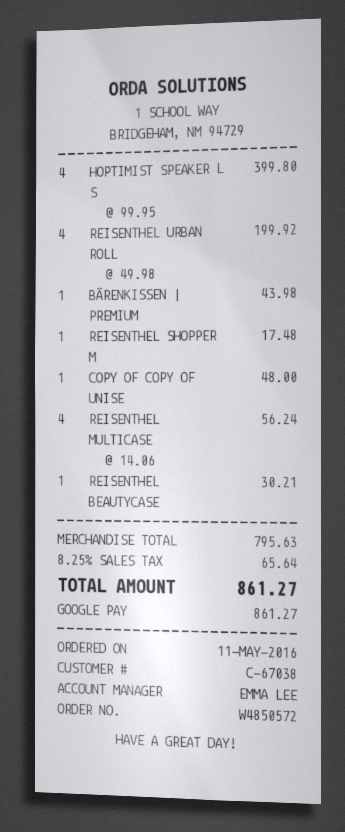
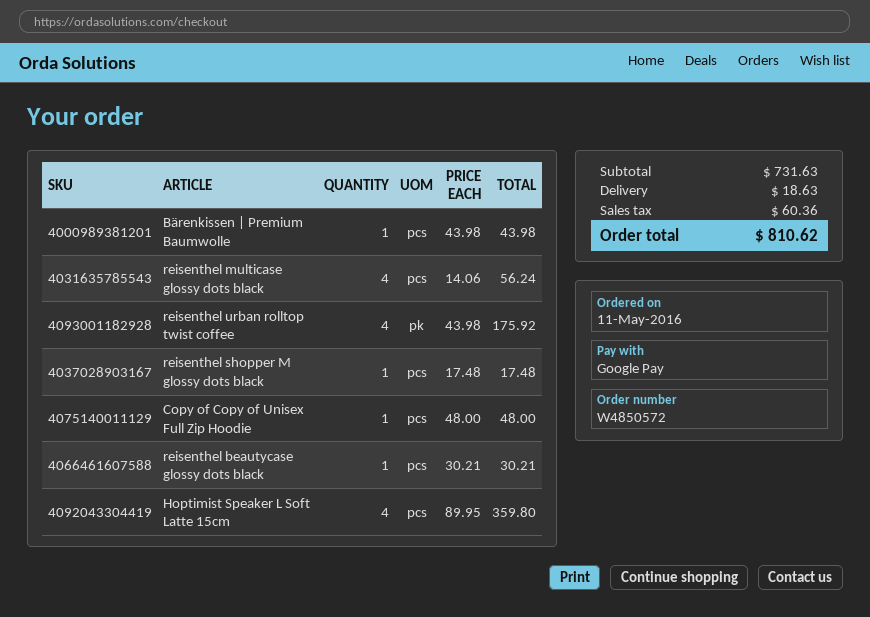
HOPTIMIST SPEAKER L S: 4 x 99.95 = 399.80 -> 4 x 89.95 = 359.80
REISENTHEL URBAN ROLL: 4 x 49.98 = 199.92 -> 4 x 43.98 = 175.92
subtotal: 795.63 -> 731.63
shipping: none -> 18.63
tax: 65.64 -> 60.36
total: 861.27 -> 810.62

